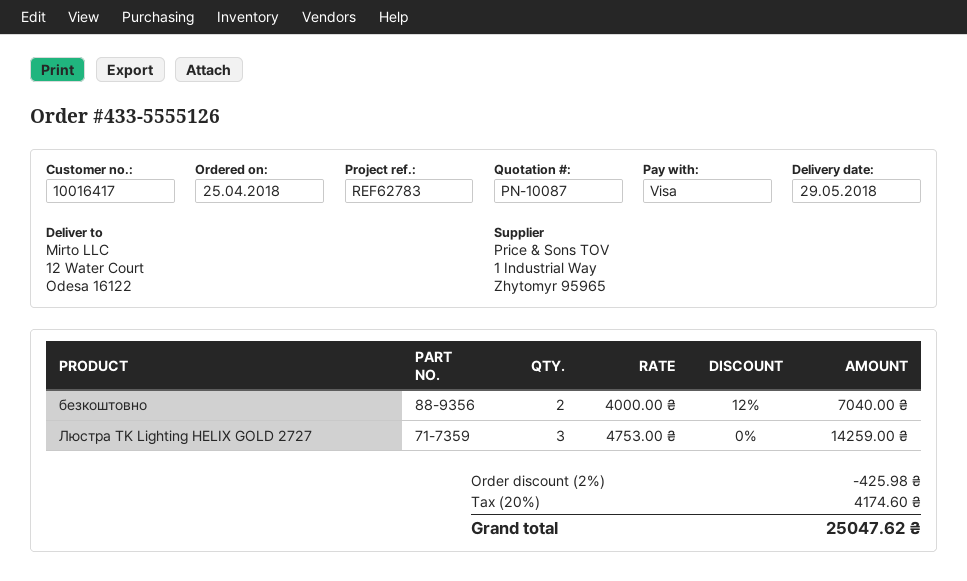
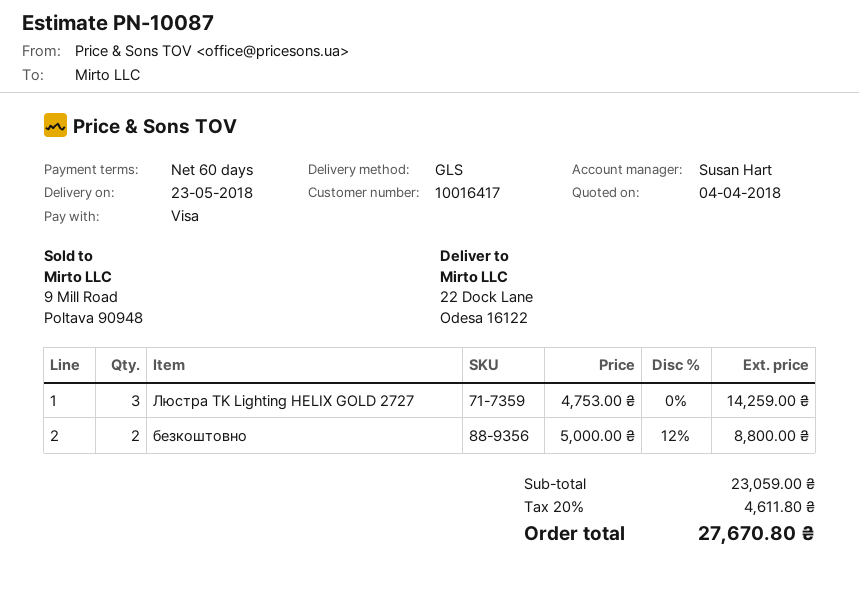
delivery date: 2018-05-29 -> 2018-05-23
ship to: 12 Water Court, Odesa 16122 -> 22 Dock Lane, Odesa 16122
безкоштовно: 2 x 4000.00 - 12% = 7040.00 -> 2 x 5000.00 - 12% = 8800.00
discount: 2% = 425.98 -> none
tax: 20% = 4174.60 -> 20% = 4611.80
total: 25047.62 -> 27670.80

